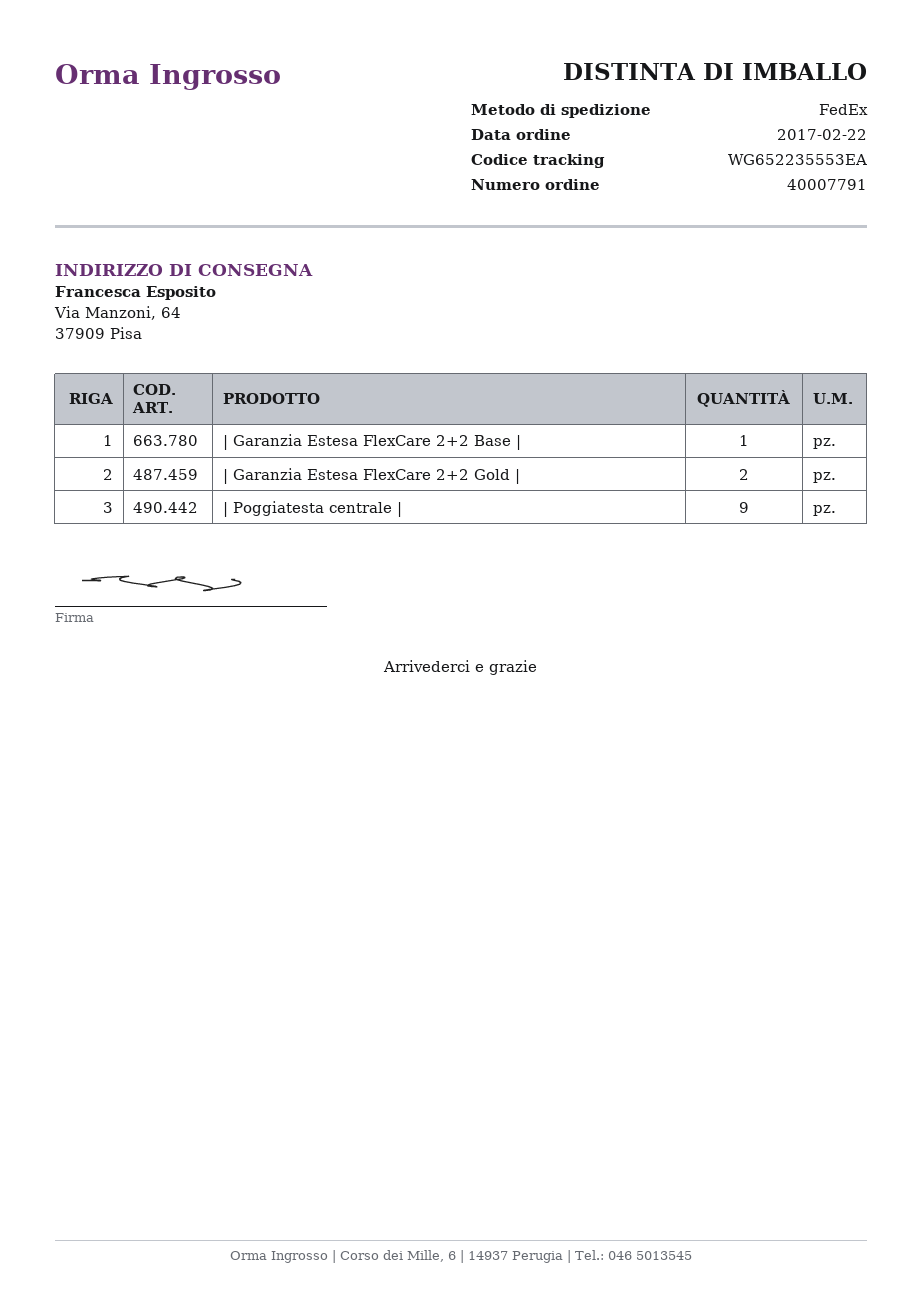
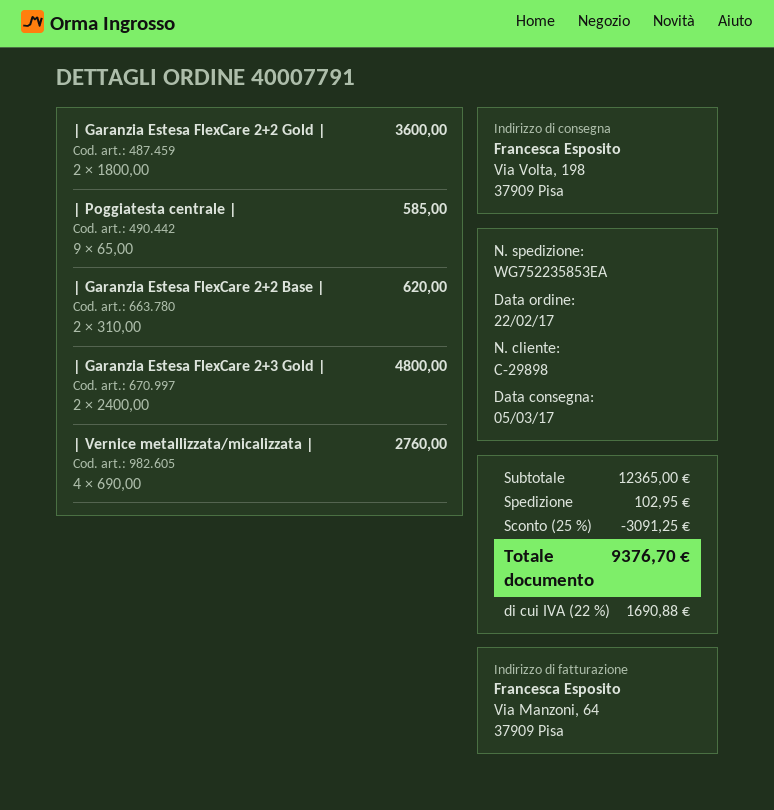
tracking number: WG652235553EA -> WG752235853EA
ship to: Via Manzoni, 64, 37909 Pisa -> Via Volta, 198, 37909 Pisa
| Garanzia Estesa FlexCare 2+2 Base |: 1 -> 2
| Garanzia Estesa FlexCare 2+3 Gold |: none -> 2
| Vernice metallizzata/micalizzata |: none -> 4

